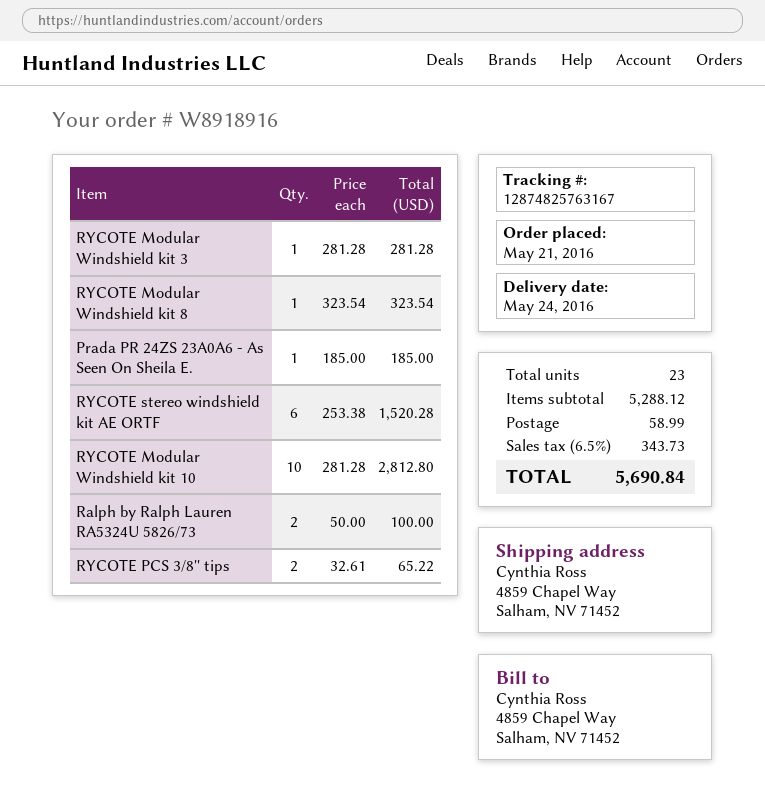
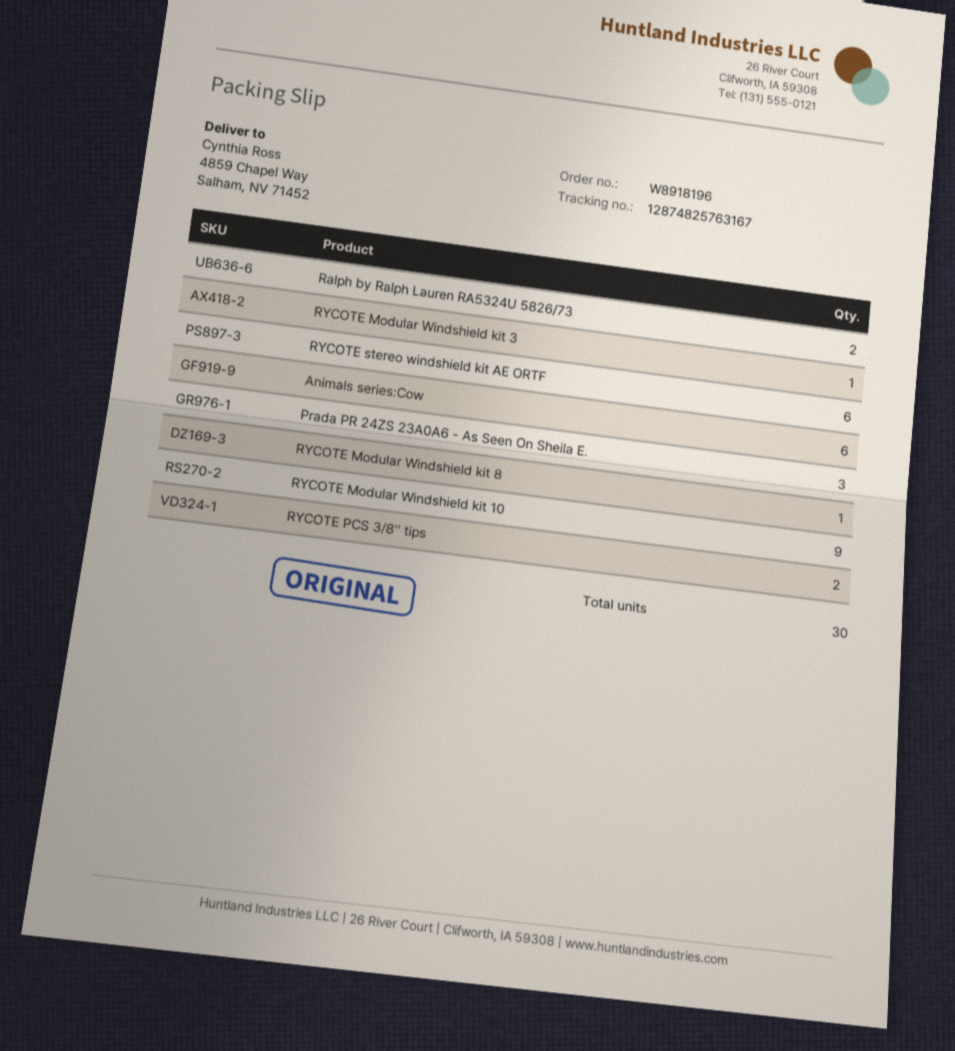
order number: W8918916 -> W8918196
Prada PR 24ZS 23A0A6 - As Seen On Sheila E.: 1 -> 3
RYCOTE Modular Windshield kit 10: 10 -> 9
Animals series:Cow: none -> 6
total quantity: 23 -> 30

